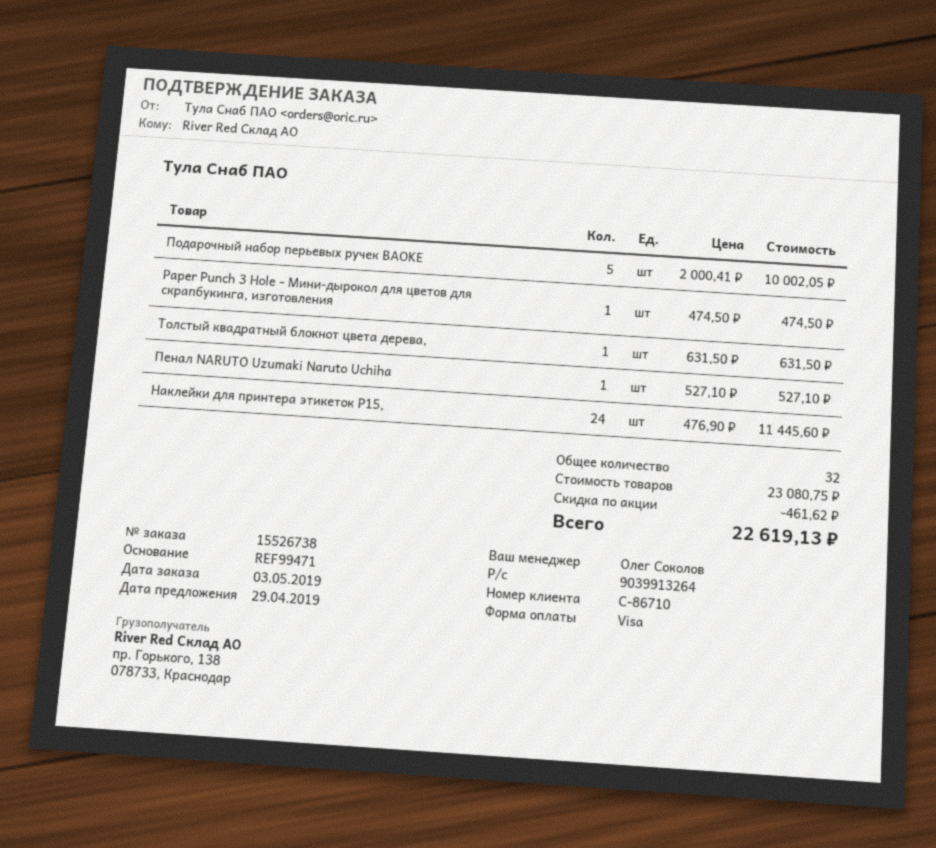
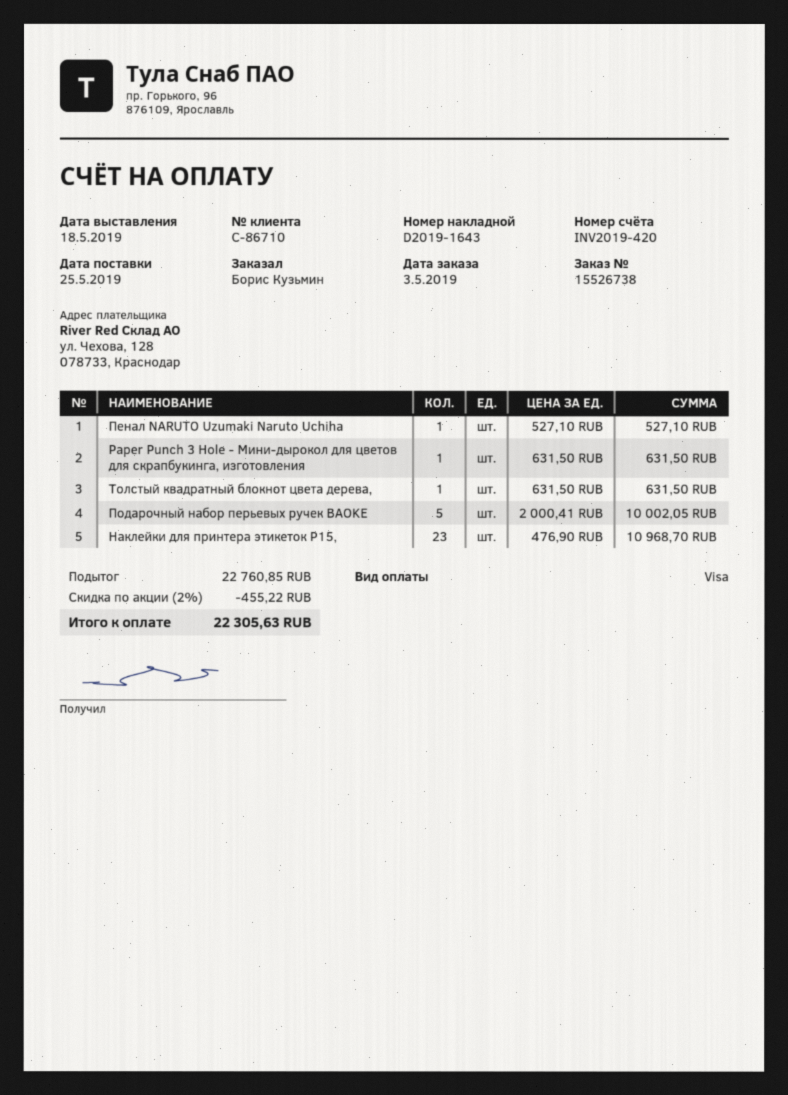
Paper Punch 3 Hole - Мини-дырокол для цветов для скрапбукинга, изготовления: 1 x 474.50 = 474.50 -> 1 x 631.50 = 631.50
Наклейки для принтера этикеток P15,: 24 x 476.90 = 11445.60 -> 23 x 476.90 = 10968.70
subtotal: 23080.75 -> 22760.85
discount: 461.62 -> 455.22
total: 22619.13 -> 22305.63

